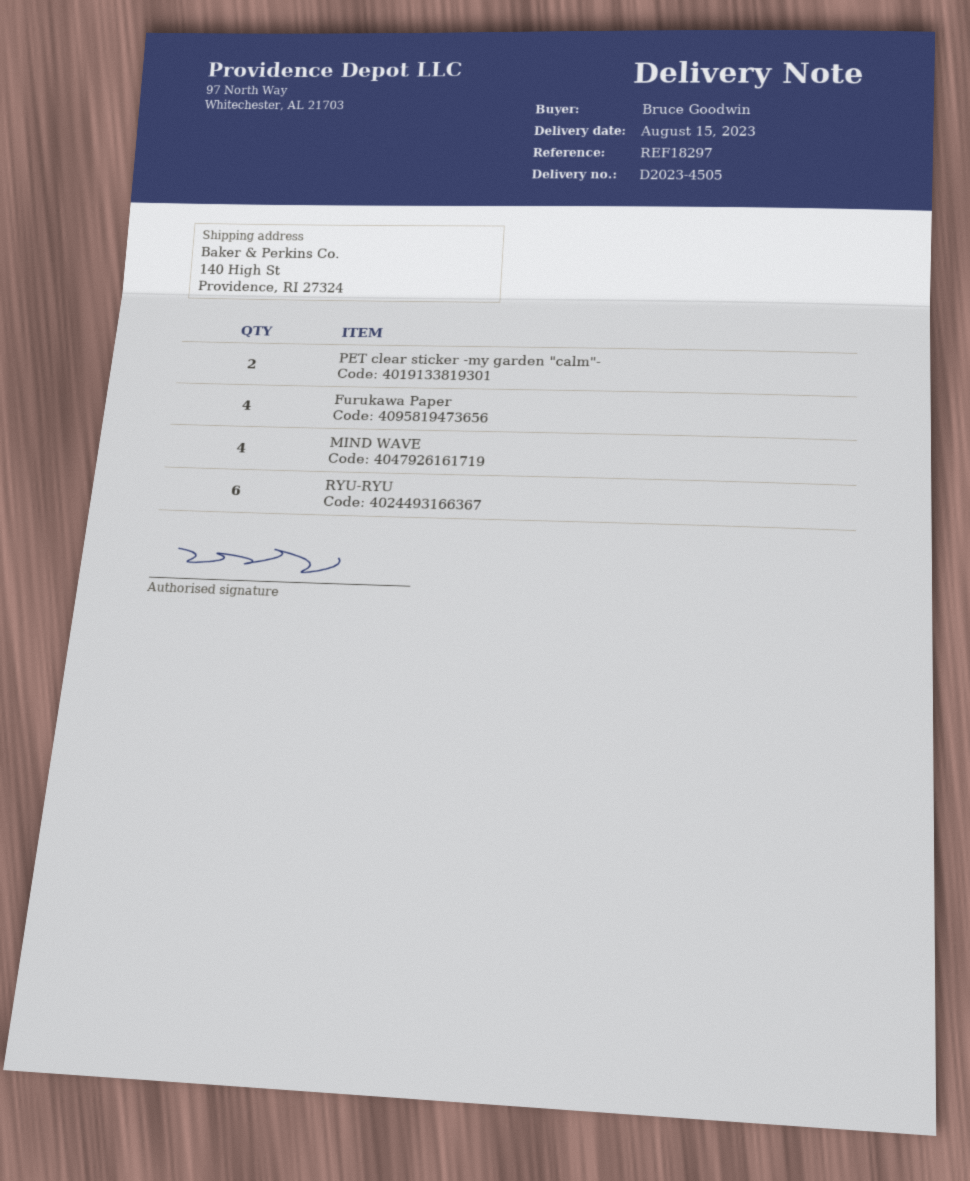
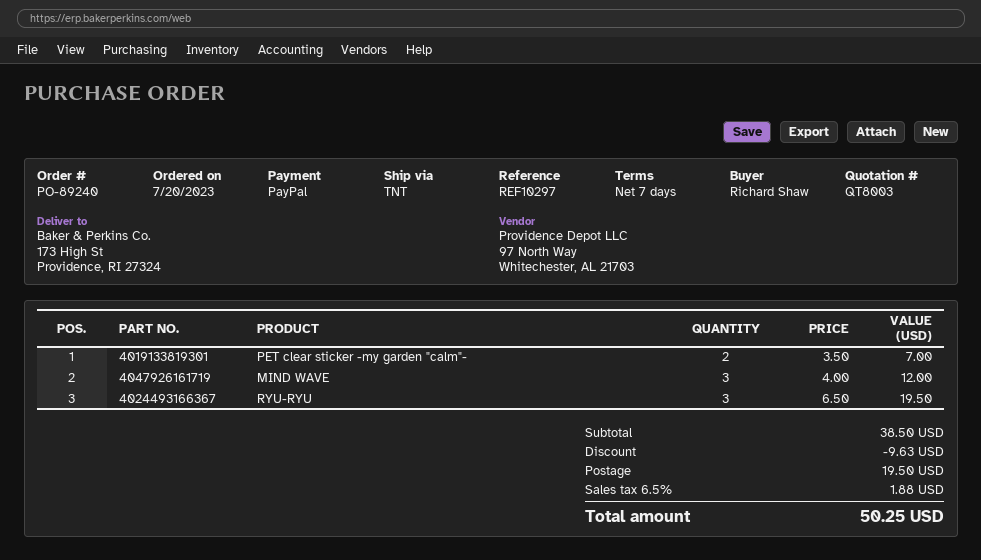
reference: REF18297 -> REF10297
ordered by: Bruce Goodwin -> Richard Shaw
ship to: 140 High St, Providence, RI 27324 -> 173 High St, Providence, RI 27324
Furukawa Paper: 4 -> none
MIND WAVE: 4 -> 3
RYU-RYU: 6 -> 3

